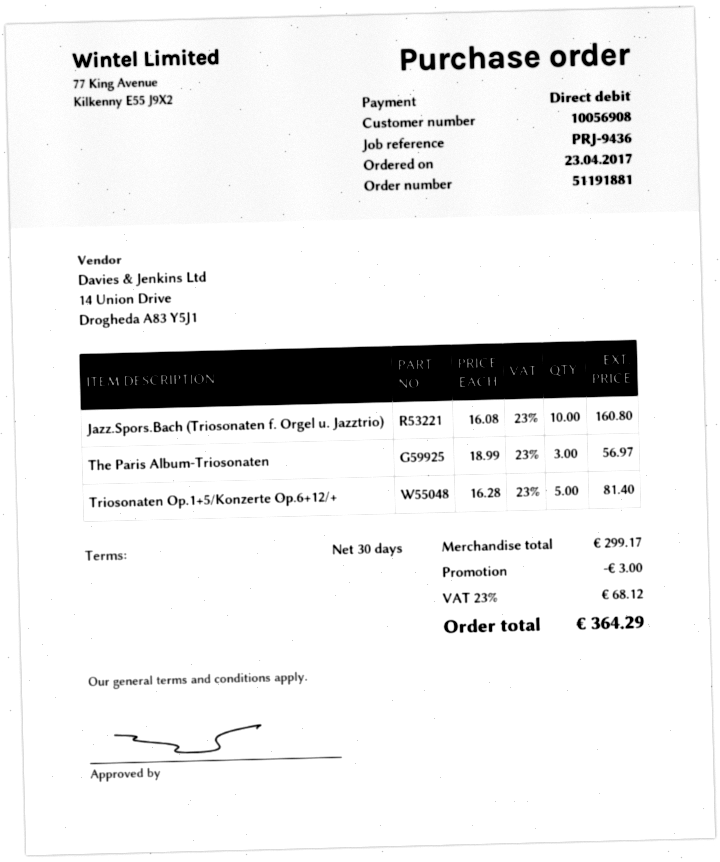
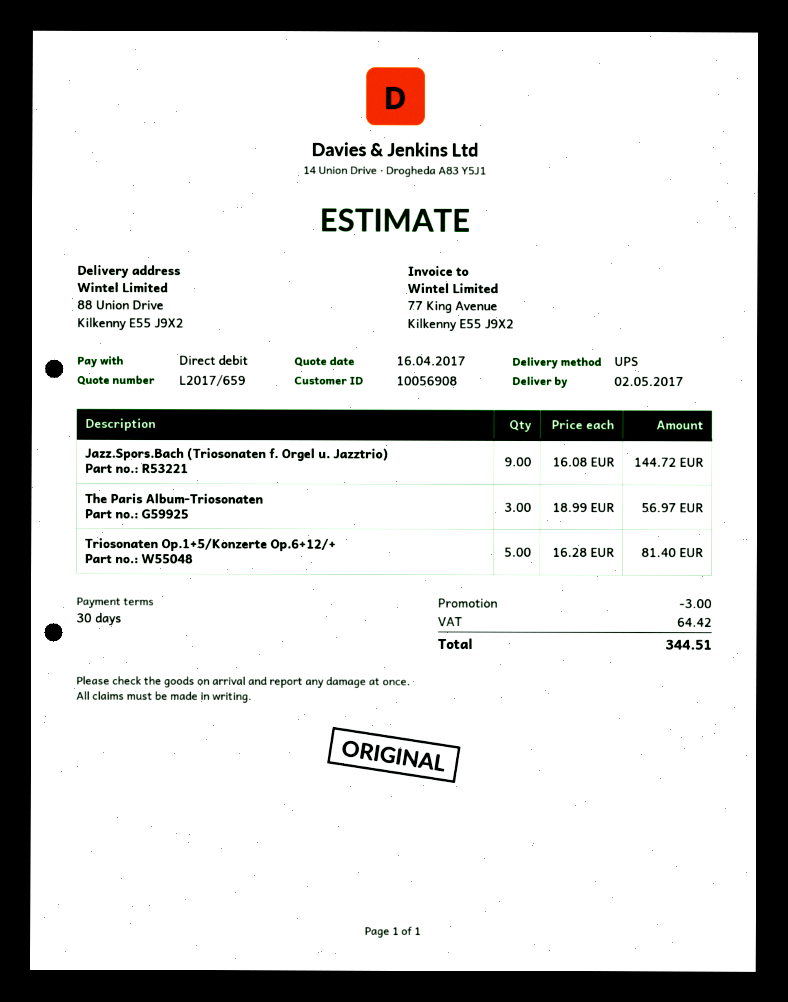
Jazz.Spors.Bach (Triosonaten f. Orgel u. Jazztrio): 10 x 16.08 = 160.80 -> 9 x 16.08 = 144.72
tax: 68.12 -> 64.42
total: 364.29 -> 344.51

